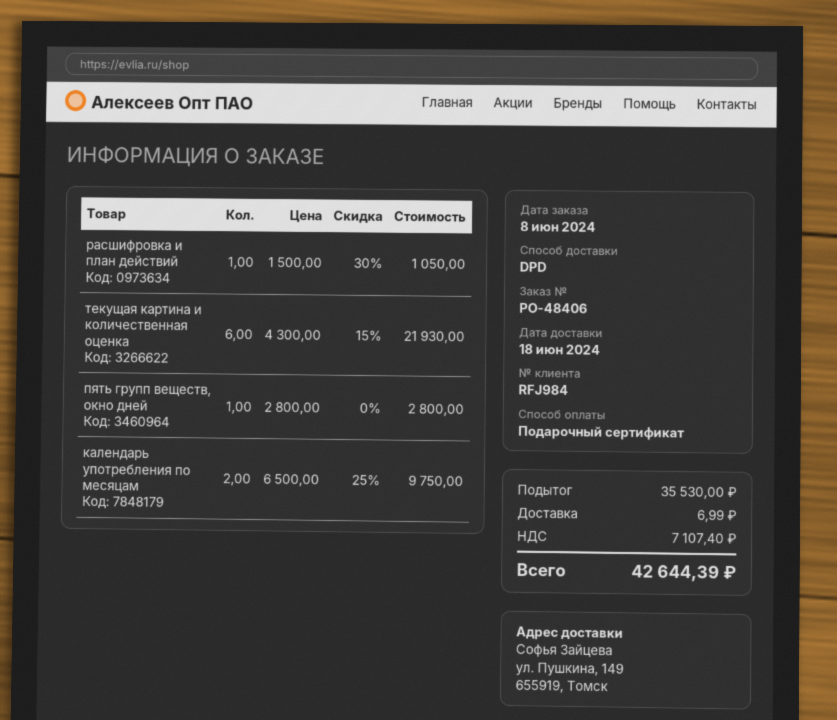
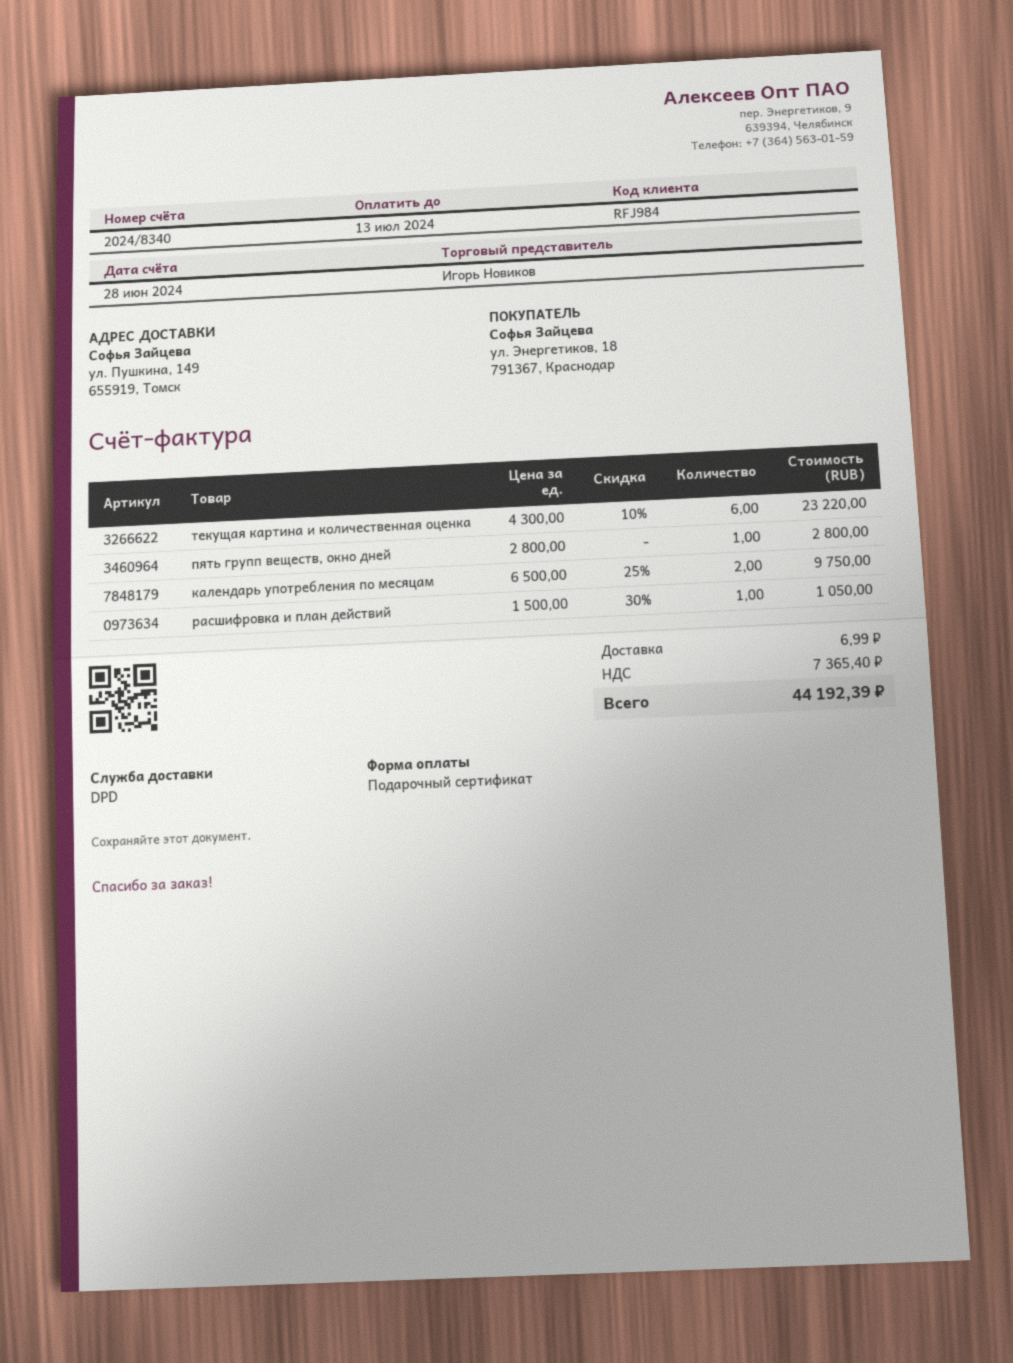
текущая картина и количественная оценка: 6 x 4300.00 - 15% = 21930.00 -> 6 x 4300.00 - 10% = 23220.00
tax: 7107.40 -> 7365.40
total: 42644.39 -> 44192.39

